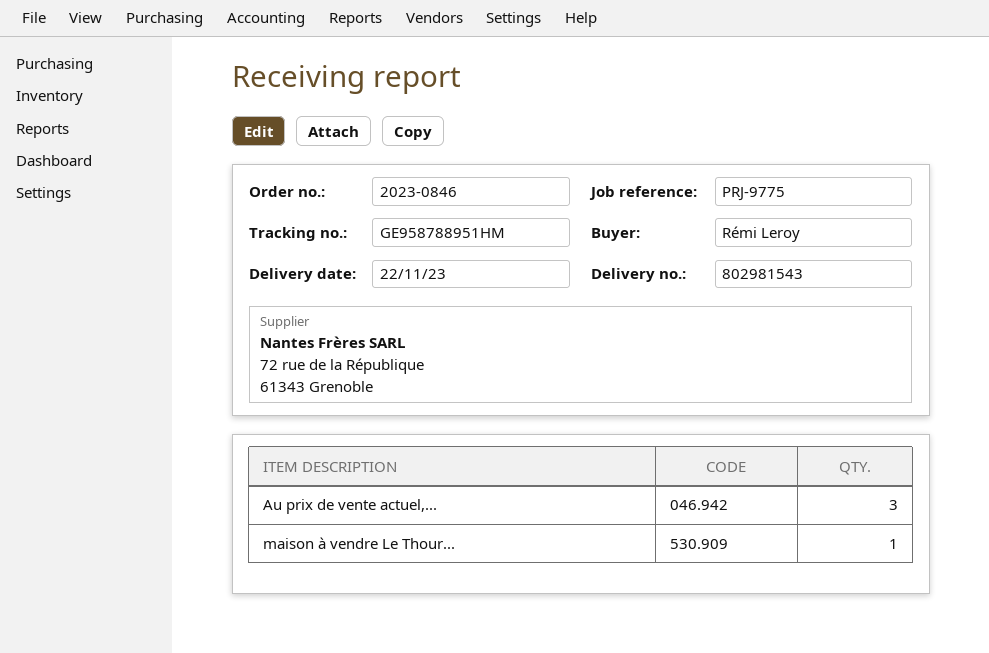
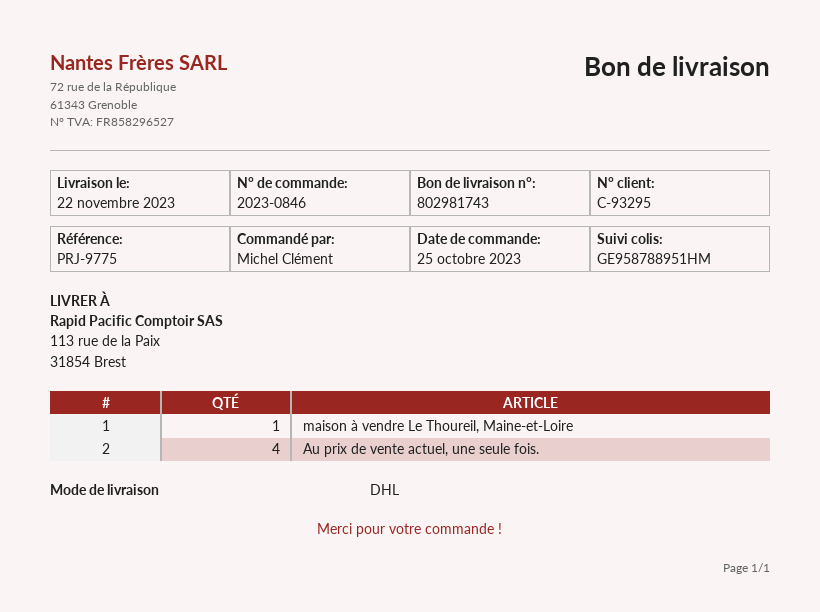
delivery note number: 802981543 -> 802981743
ordered by: Rémi Leroy -> Michel Clément
Au prix de vente actuel,...: 3 -> 4

